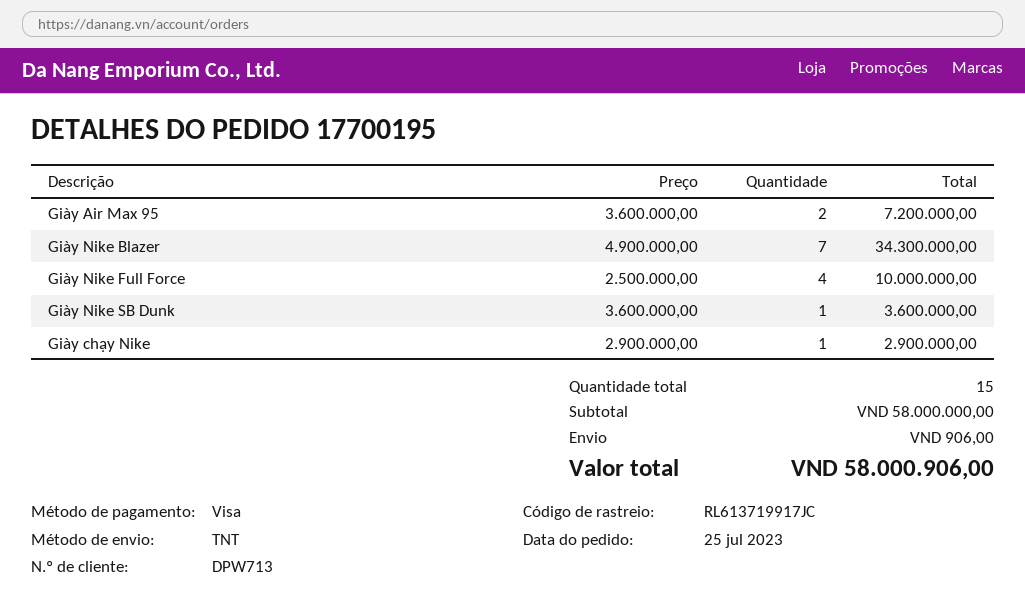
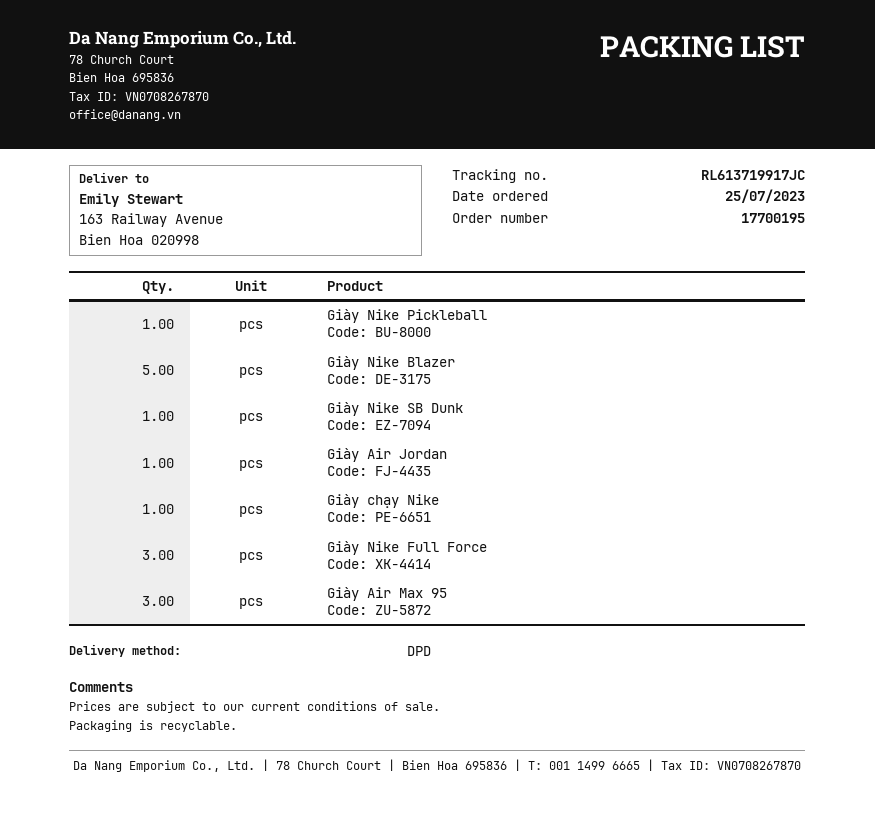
shipping method: TNT -> DPD
Giày Air Max 95: 2 -> 3
Giày Nike Blazer: 7 -> 5
Giày Nike Full Force: 4 -> 3
Giày Nike Pickleball: none -> 1
Giày Air Jordan: none -> 1

